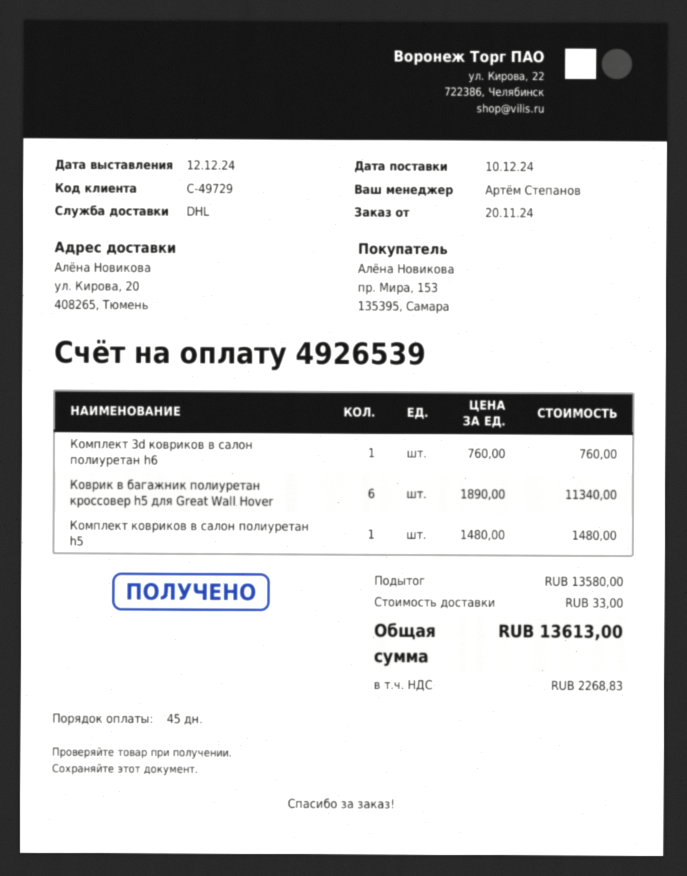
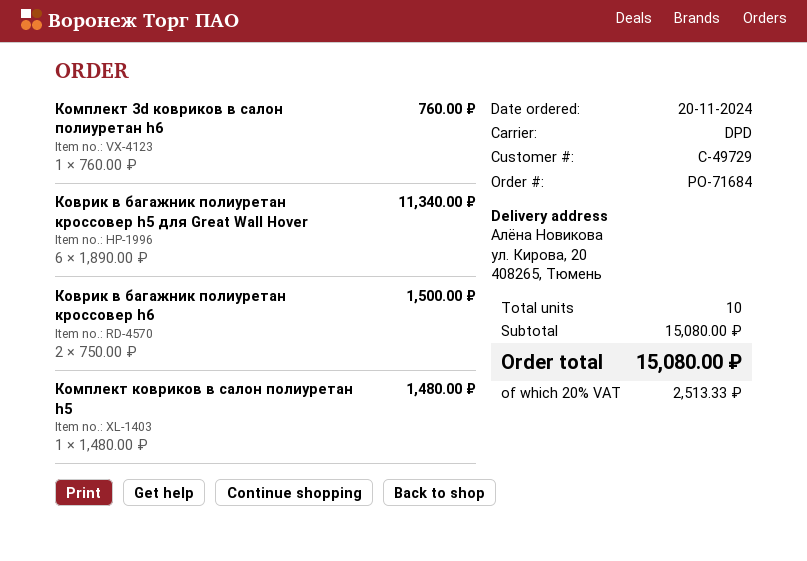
shipping method: DHL -> DPD
Коврик в багажник полиуретан кроссовер h6: none -> 2 x 750.00 = 1500.00
subtotal: 13580.00 -> 15080.00
shipping: 33.00 -> none
tax: 2268.83 -> 2513.33
total: 13613.00 -> 15080.00

